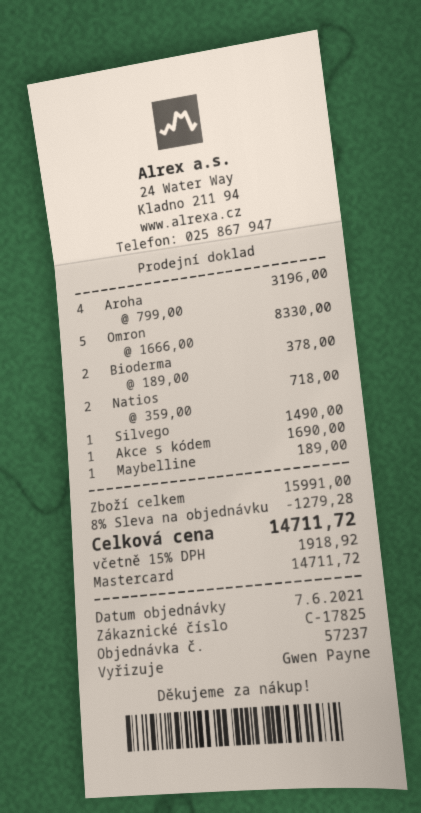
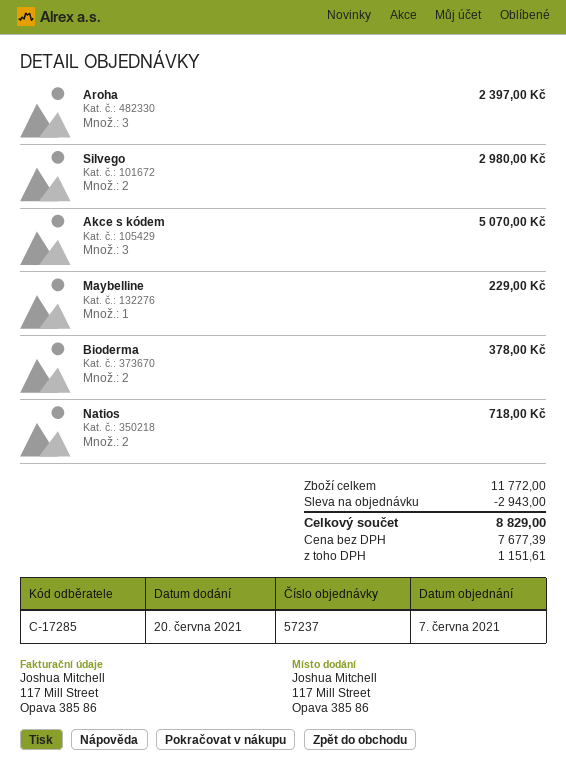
customer number: C-17825 -> C-17285
Aroha: 4 for 3196.00 -> 3 for 2397.00
Omron: 5 for 8330.00 -> none
Silvego: 1 for 1490.00 -> 2 for 2980.00
Akce s kódem: 1 for 1690.00 -> 3 for 5070.00
Maybelline: 1 for 189.00 -> 1 for 229.00
subtotal: 15991.00 -> 11772.00
discount: 1279.28 -> 2943.00
tax: 1918.92 -> 1151.61
total: 14711.72 -> 8829.00

